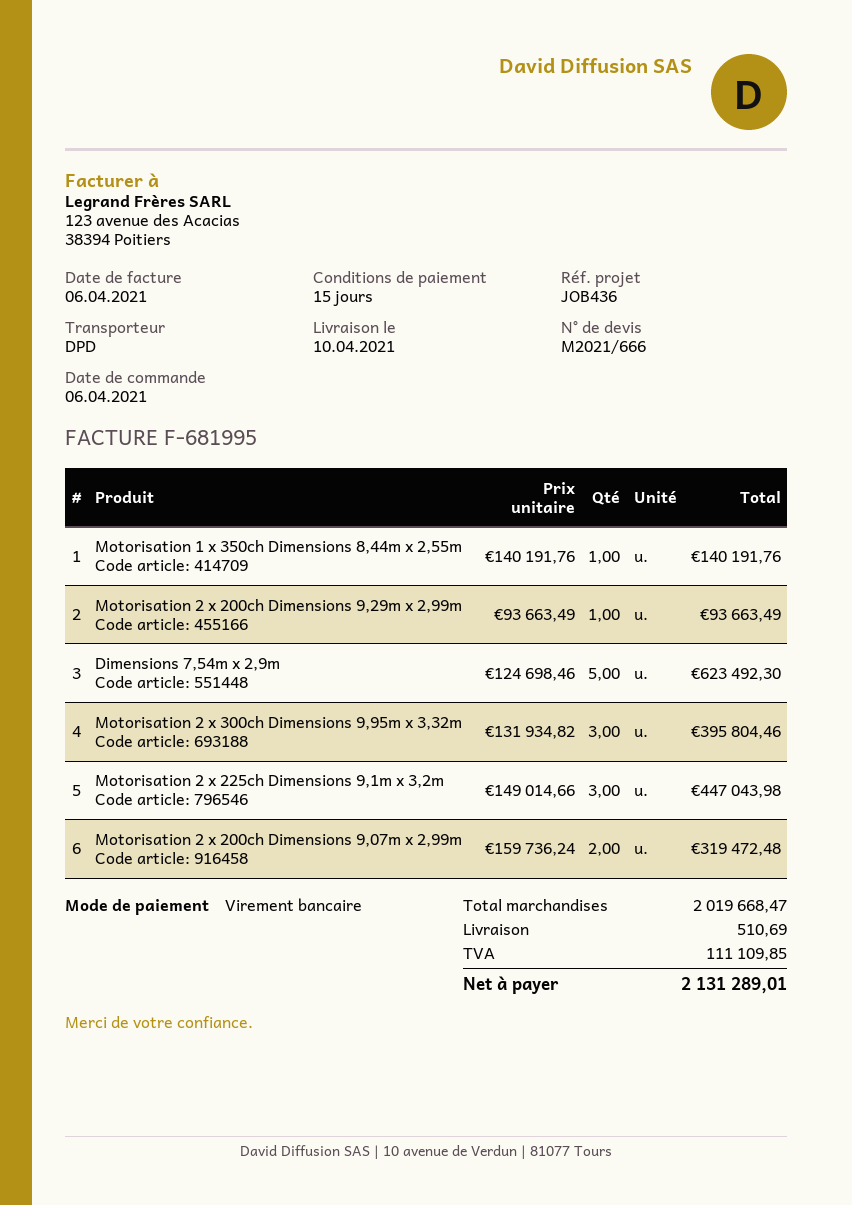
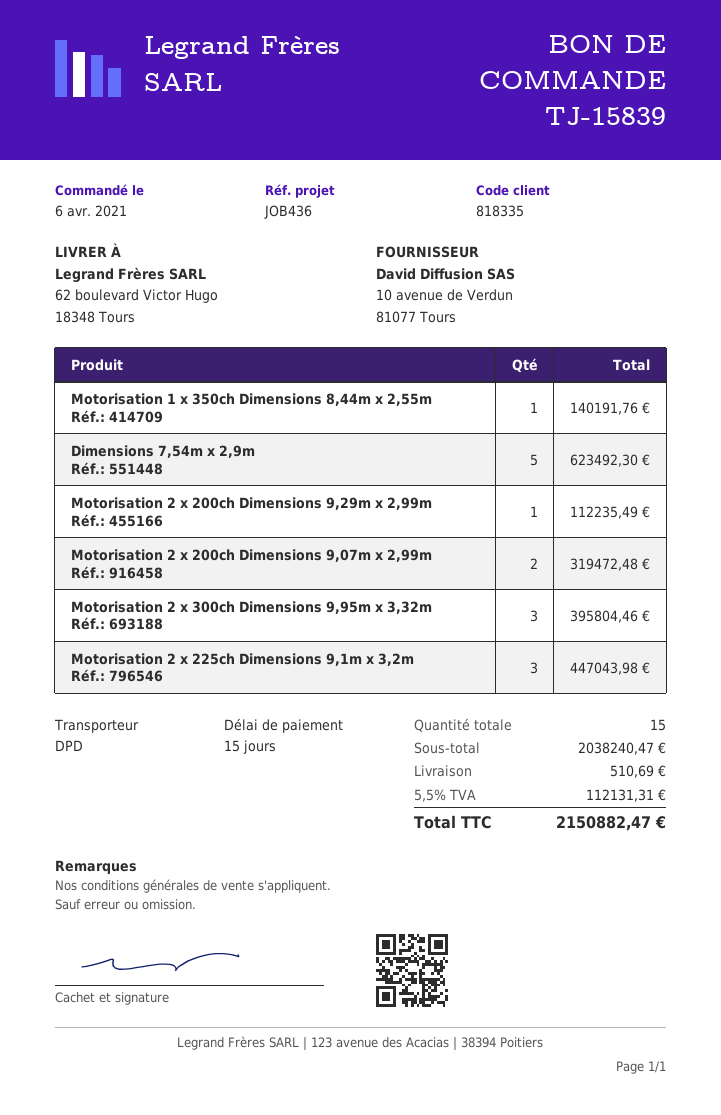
Motorisation 2 x 200ch Dimensions 9,29m x 2,99m: 1 for 93663.49 -> 1 for 112235.49
subtotal: 2019668.47 -> 2038240.47
tax: 111109.85 -> 112131.31
total: 2131289.01 -> 2150882.47

